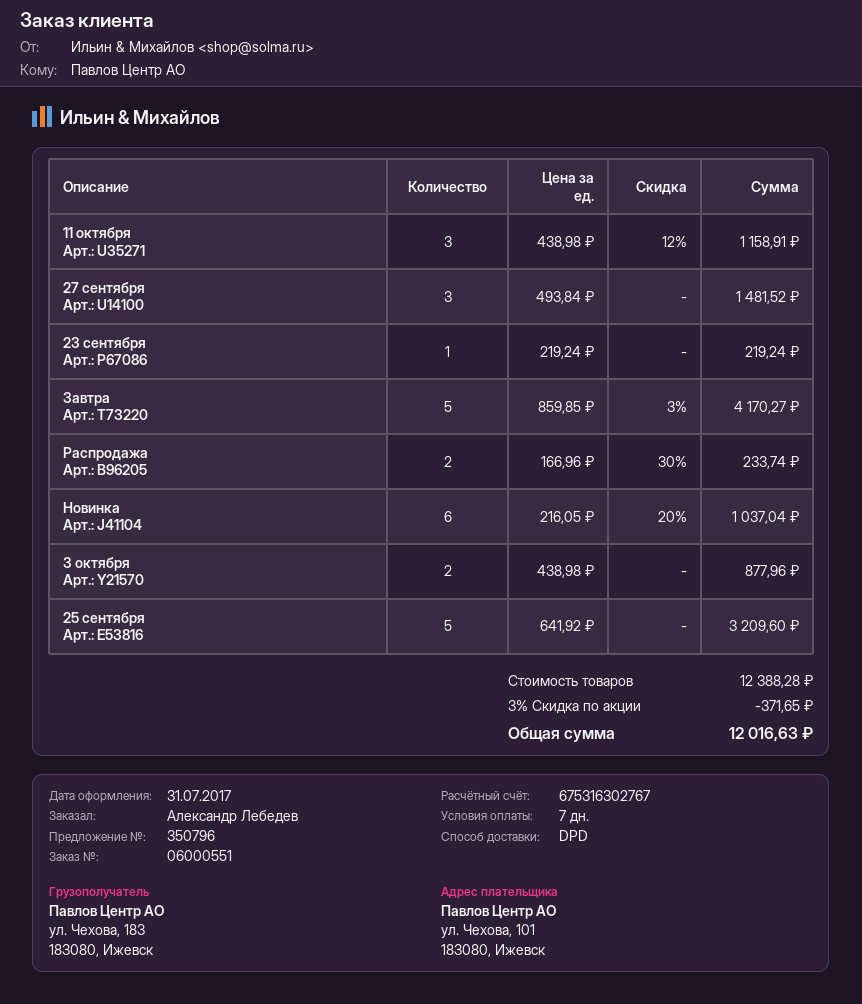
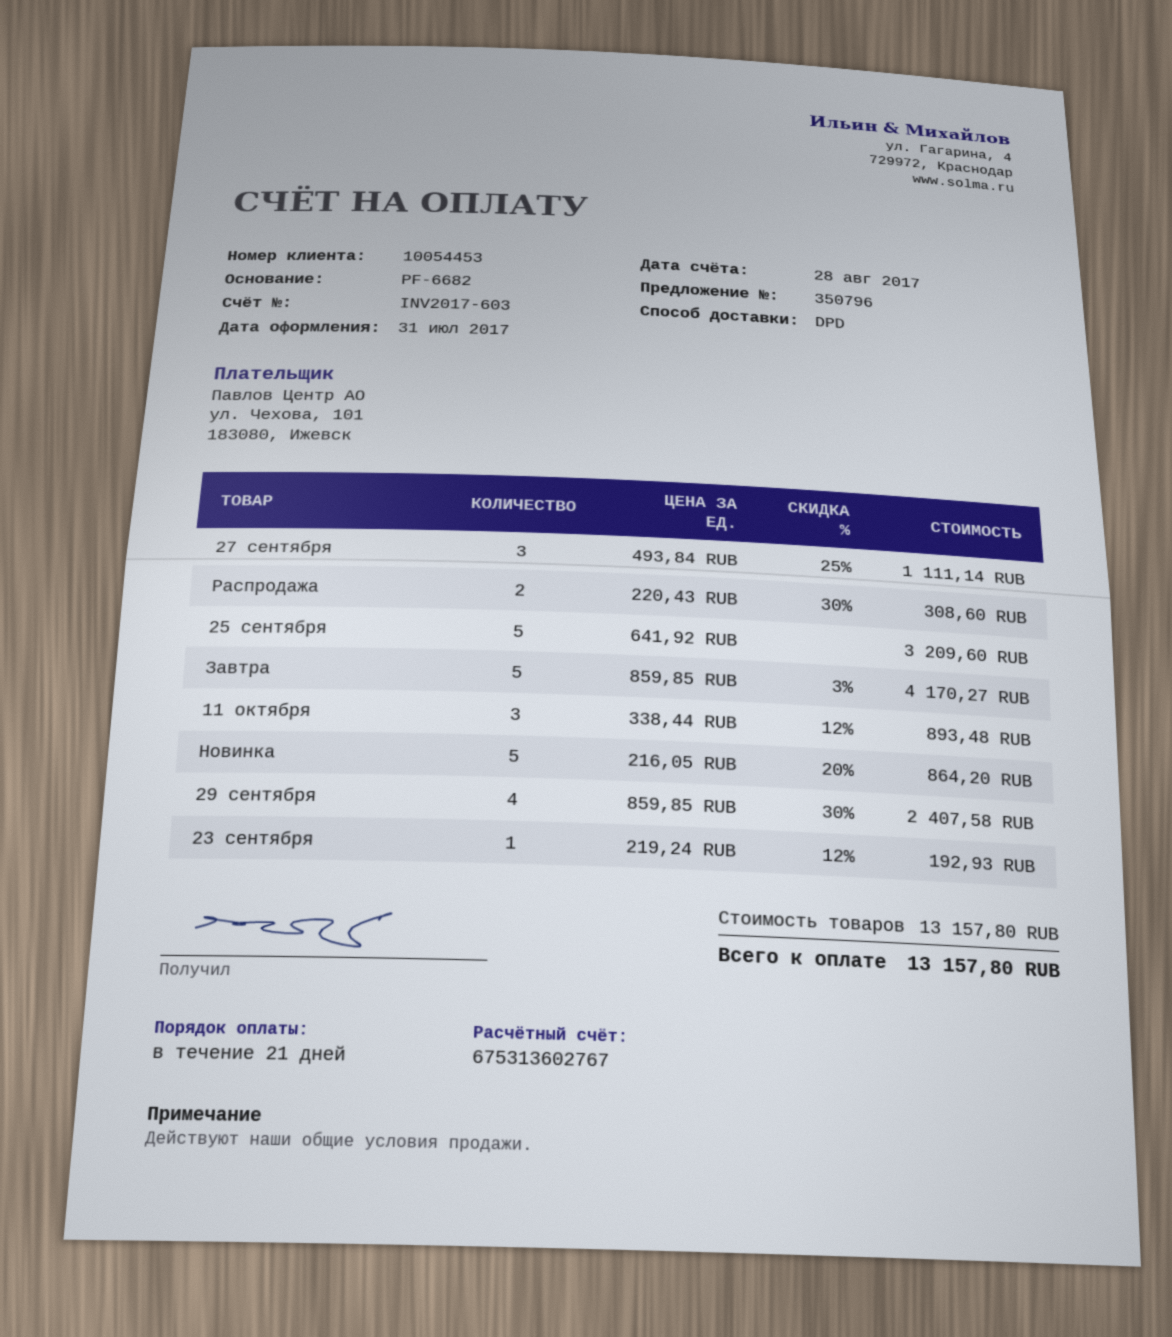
payment terms: 7 days -> 21 days
bank account: 675316302767 -> 675313602767
11 октября: 3 x 438.98 - 12% = 1158.91 -> 3 x 338.44 - 12% = 893.48
27 сентября: 3 x 493.84 = 1481.52 -> 3 x 493.84 - 25% = 1111.14
23 сентября: 1 x 219.24 = 219.24 -> 1 x 219.24 - 12% = 192.93
Распродажа: 2 x 166.96 - 30% = 233.74 -> 2 x 220.43 - 30% = 308.60
Новинка: 6 x 216.05 - 20% = 1037.04 -> 5 x 216.05 - 20% = 864.20
3 октября: 2 x 438.98 = 877.96 -> none
29 сентября: none -> 4 x 859.85 - 30% = 2407.58
subtotal: 12388.28 -> 13157.80
discount: 3% = 371.65 -> none
total: 12016.63 -> 13157.80

